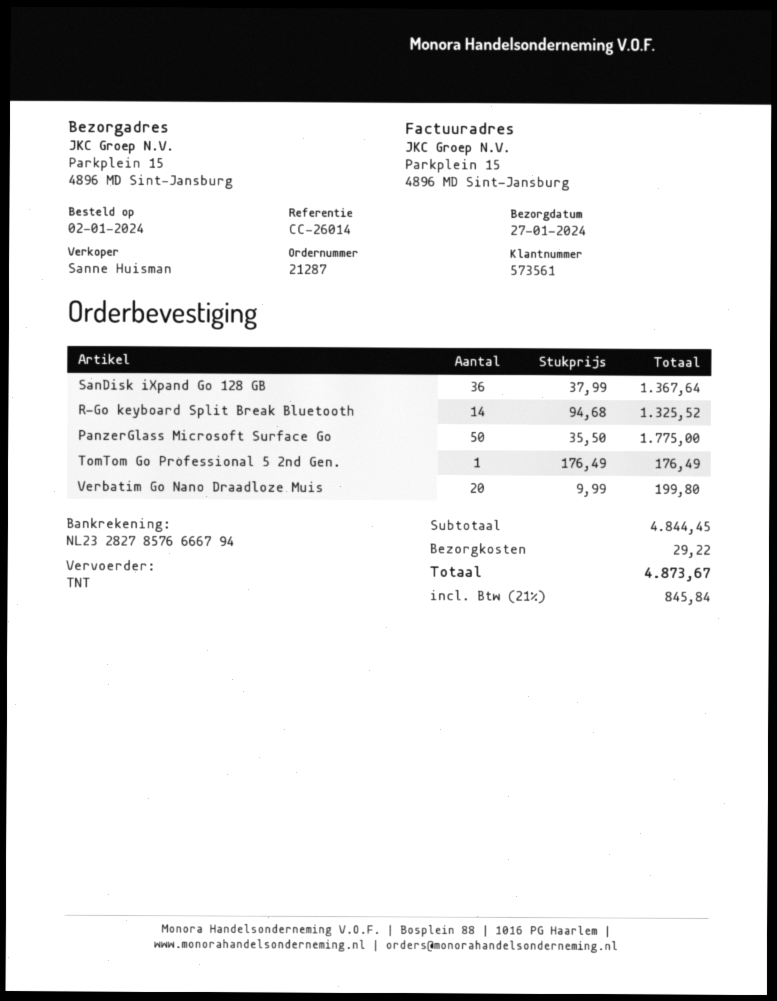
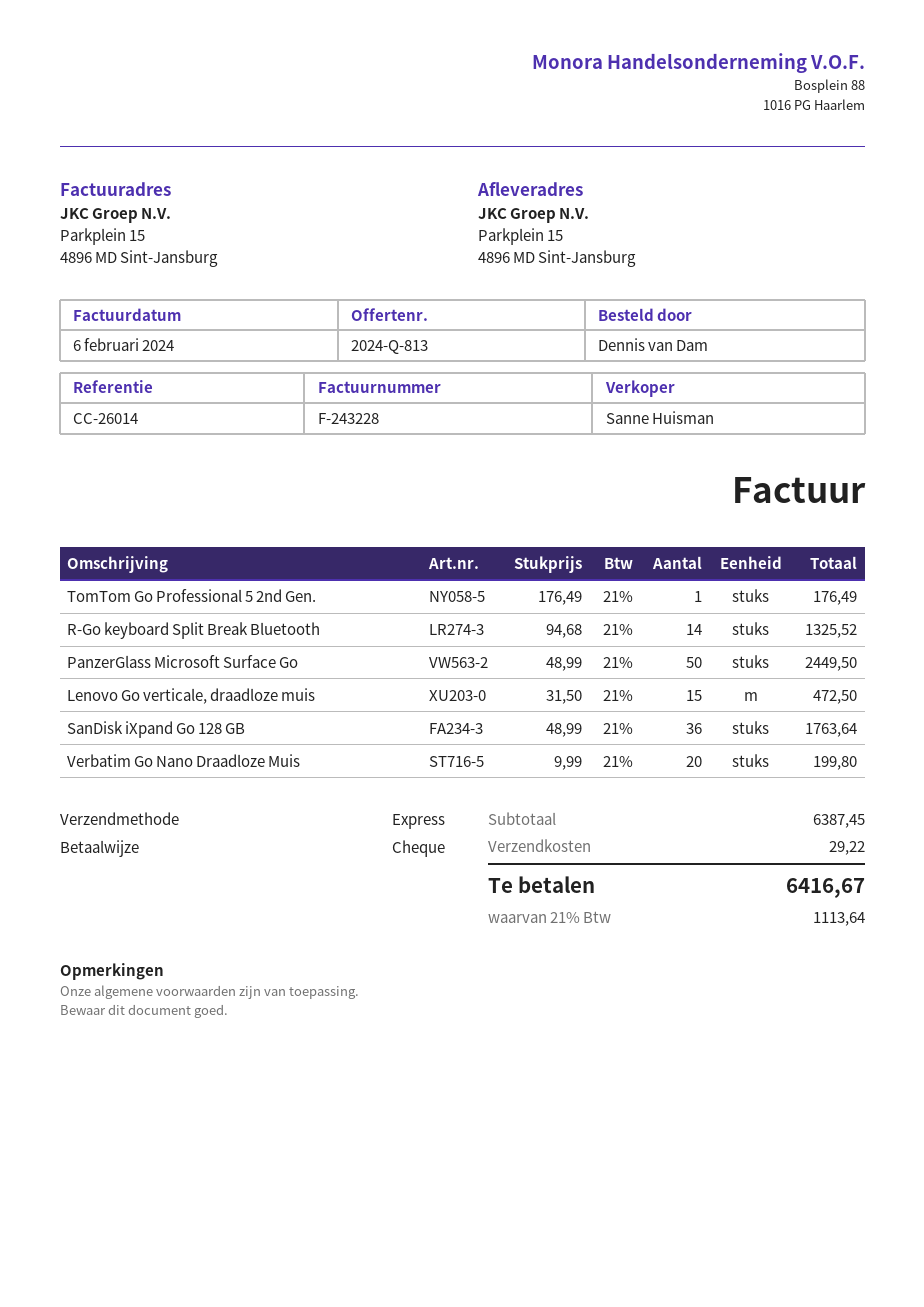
shipping method: TNT -> express
SanDisk iXpand Go 128 GB: 36 x 37.99 = 1367.64 -> 36 x 48.99 = 1763.64
PanzerGlass Microsoft Surface Go: 50 x 35.50 = 1775.00 -> 50 x 48.99 = 2449.50
Lenovo Go verticale, draadloze muis: none -> 15 x 31.50 = 472.50
subtotal: 4844.45 -> 6387.45
tax: 21% = 845.84 -> 21% = 1113.64
total: 4873.67 -> 6416.67

